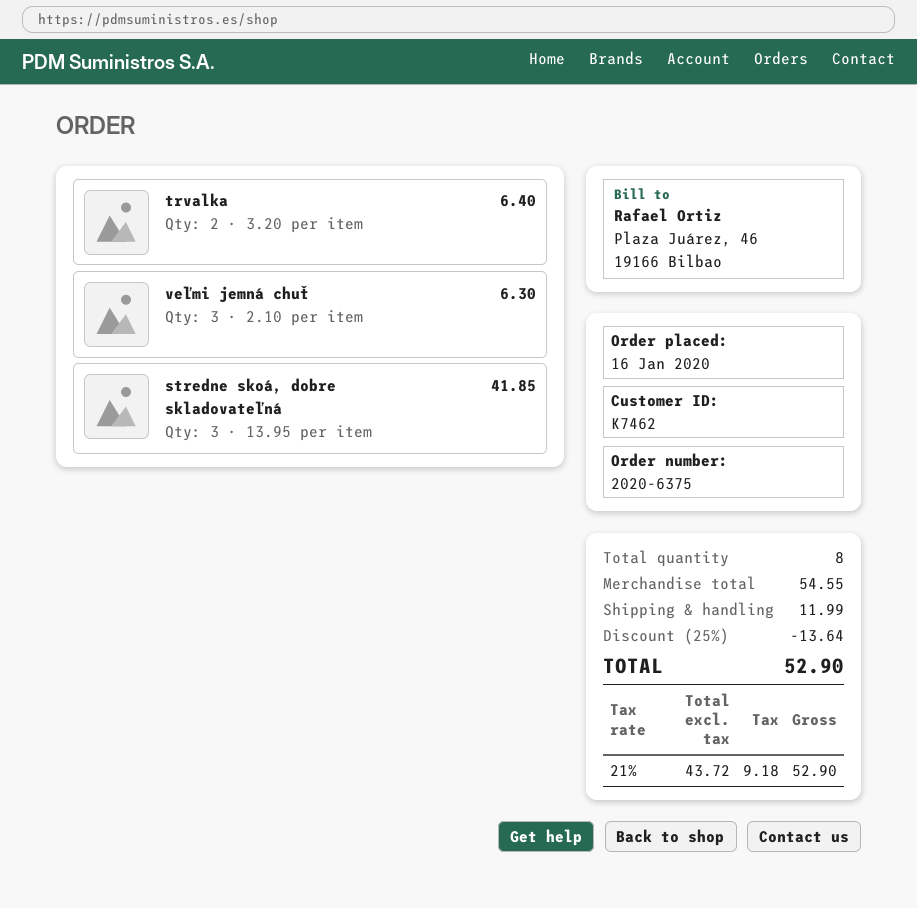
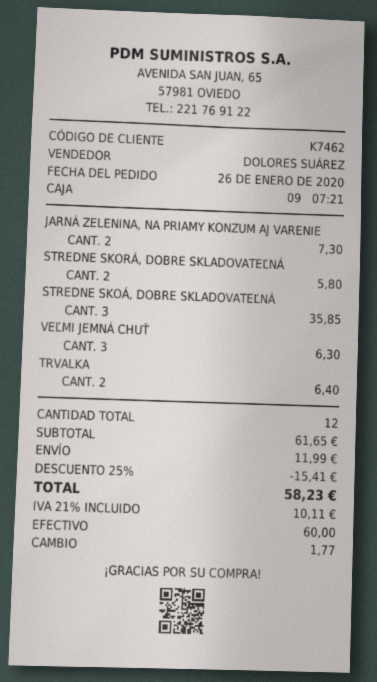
order date: 2020-01-16 -> 2020-01-26
stredne skoá, dobre skladovateľná: 3 for 41.85 -> 3 for 35.85
JARNÁ ZELENINA, NA PRIAMY KONZUM AJ VARENIE: none -> 2 for 7.30
STREDNE SKORÁ, DOBRE SKLADOVATEĽNÁ: none -> 2 for 5.80
total quantity: 8 -> 12
subtotal: 54.55 -> 61.65
discount: 25% = 13.64 -> 25% = 15.41
tax: 21% = 9.18 -> 21% = 10.11
total: 52.90 -> 58.23

